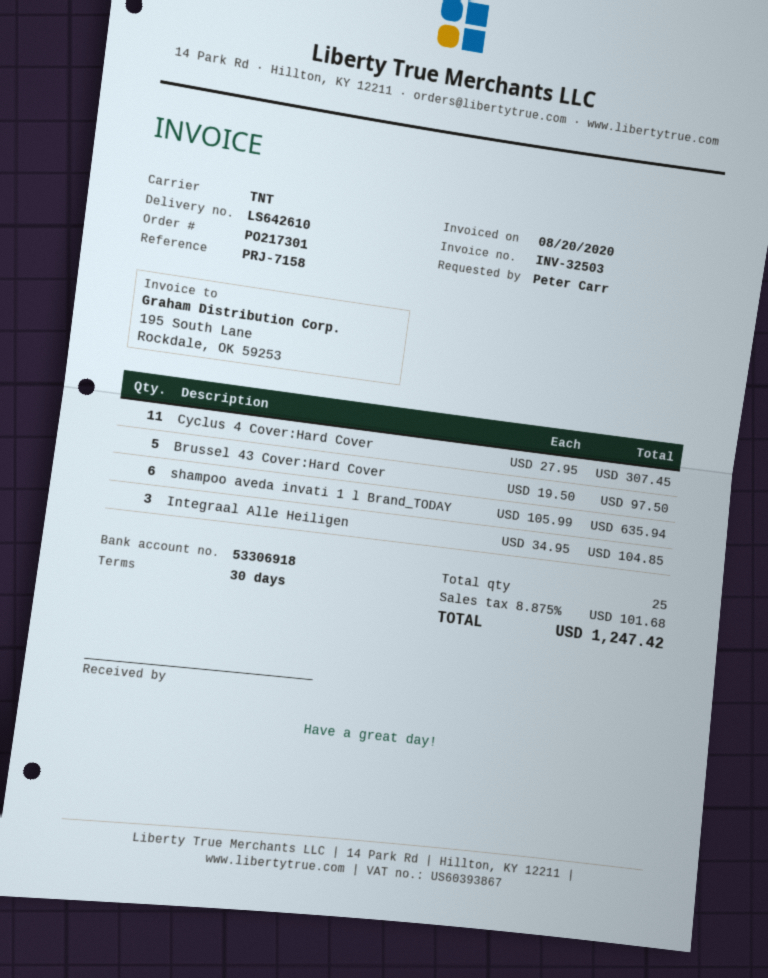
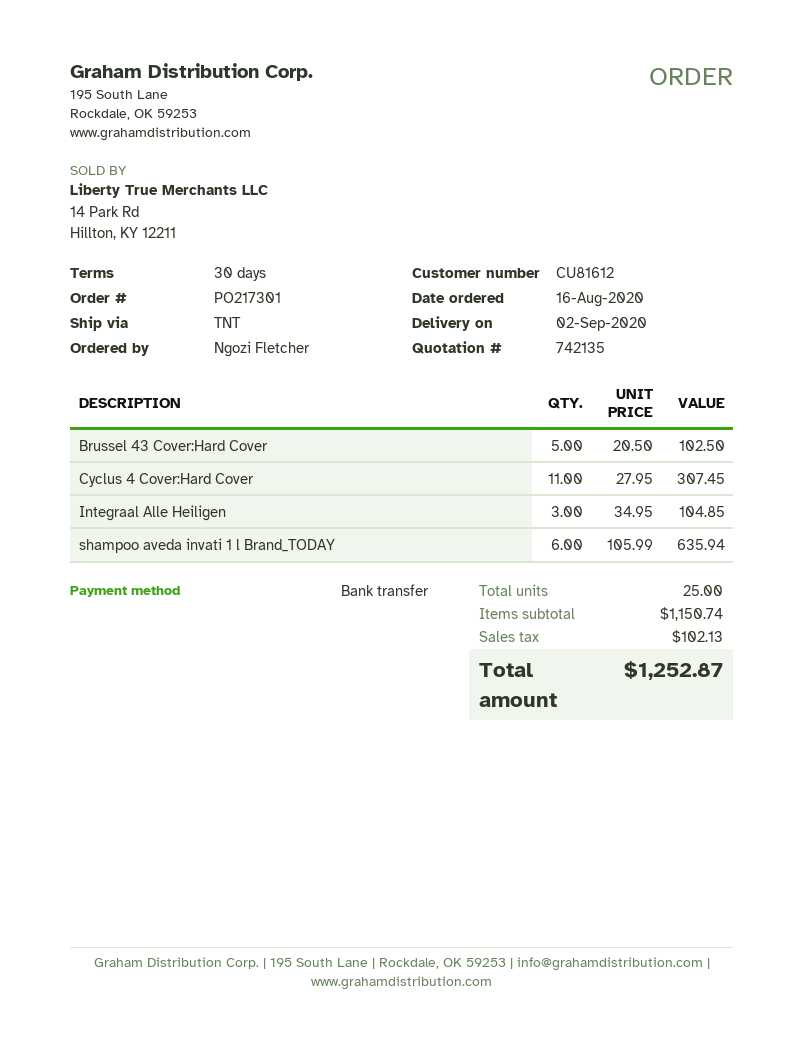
ordered by: Peter Carr -> Ngozi Fletcher
Brussel 43 Cover:Hard Cover: 5 x 19.50 = 97.50 -> 5 x 20.50 = 102.50
tax: 101.68 -> 102.13
total: 1247.42 -> 1252.87

